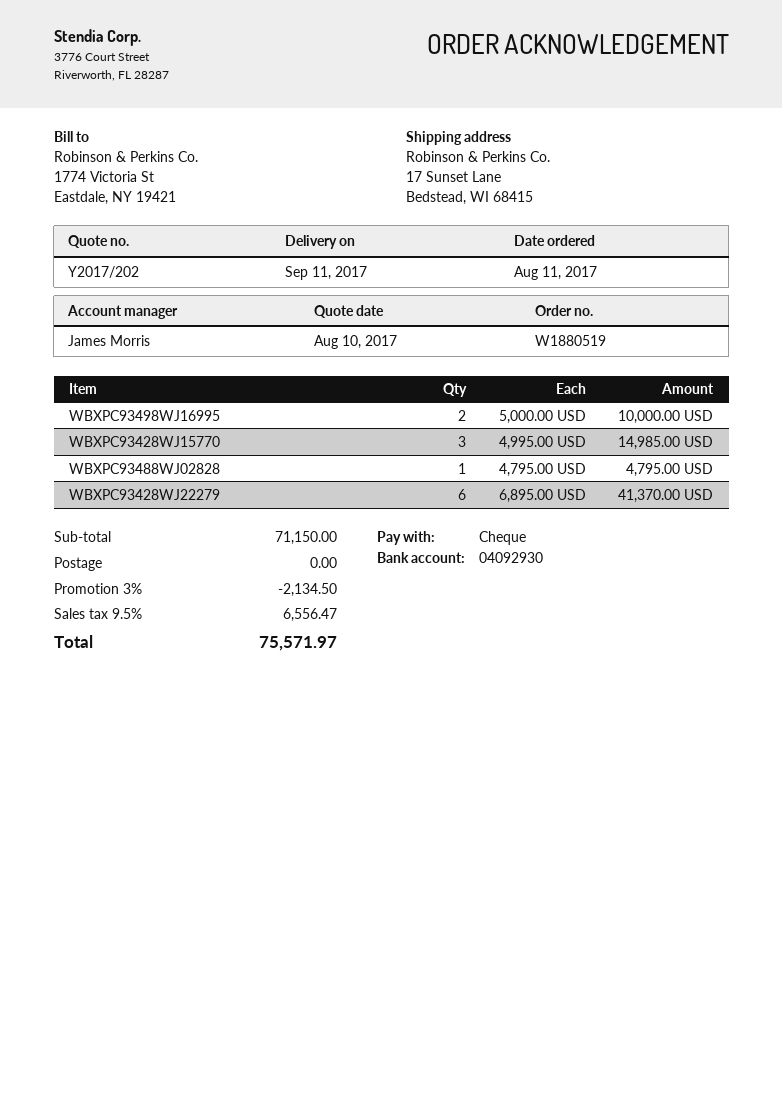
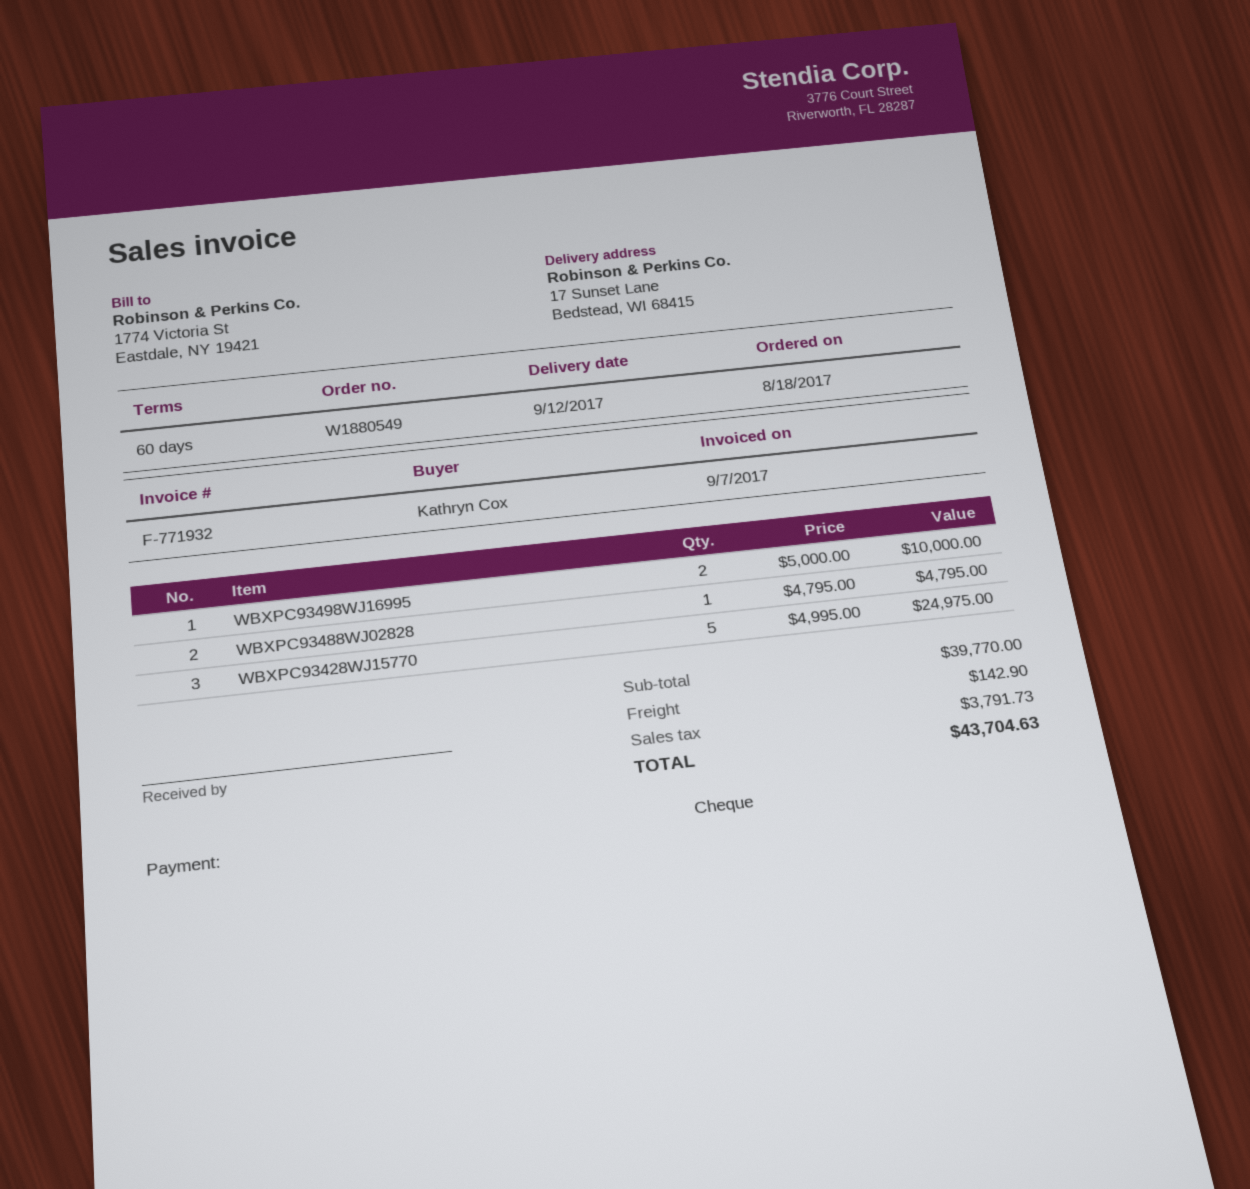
order number: W1880519 -> W1880549
order date: 2017-08-11 -> 2017-08-18
delivery date: 2017-09-11 -> 2017-09-12
WBXPC93428WJ15770: 3 x 4995.00 = 14985.00 -> 5 x 4995.00 = 24975.00
WBXPC93428WJ22279: 6 x 6895.00 = 41370.00 -> none
subtotal: 71150.00 -> 39770.00
discount: 3% = 2134.50 -> none
shipping: 0.00 -> 142.90
tax: 6556.47 -> 3791.73
total: 75571.97 -> 43704.63

